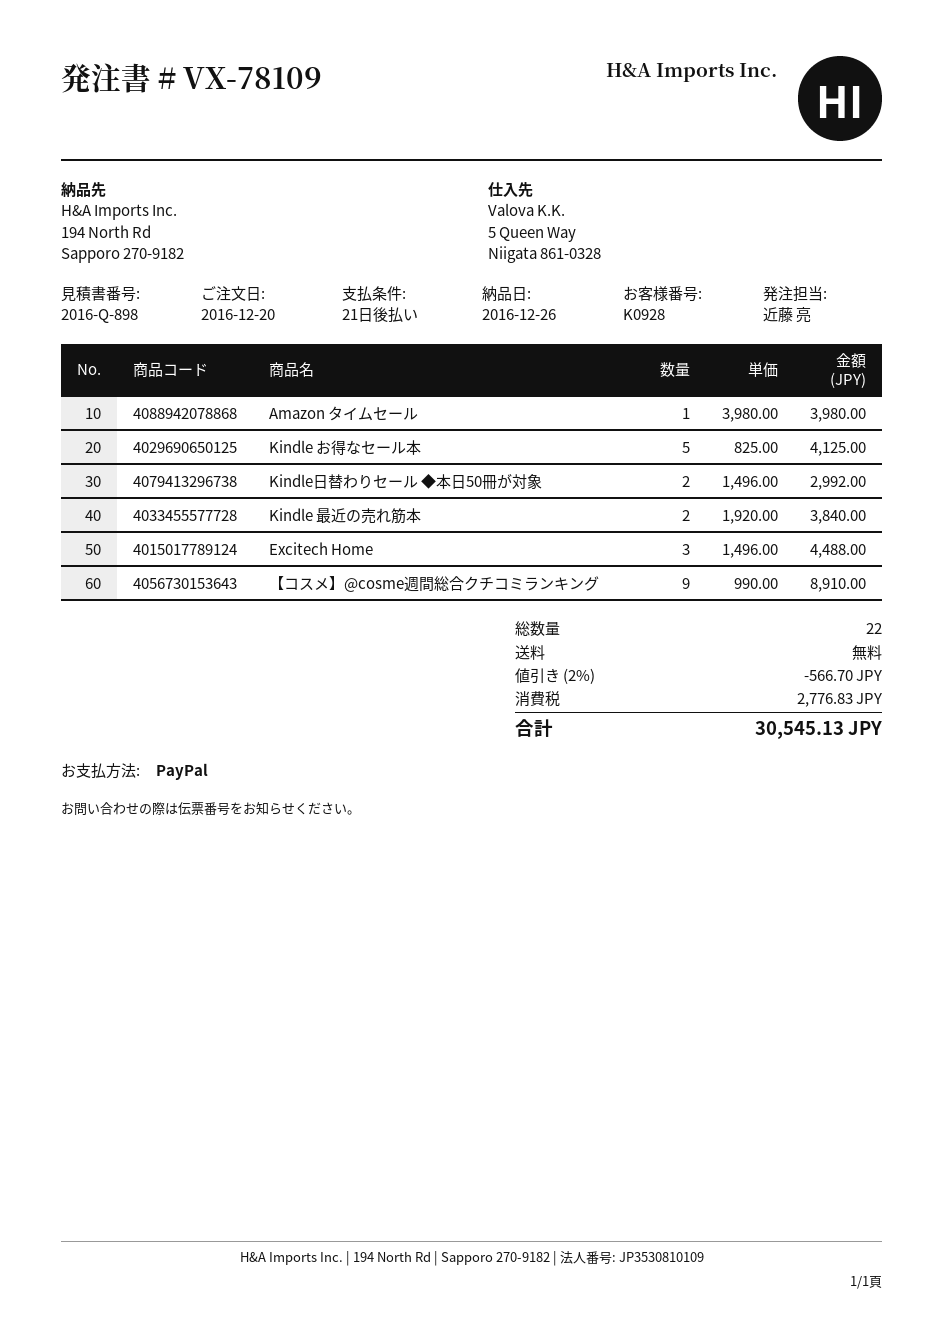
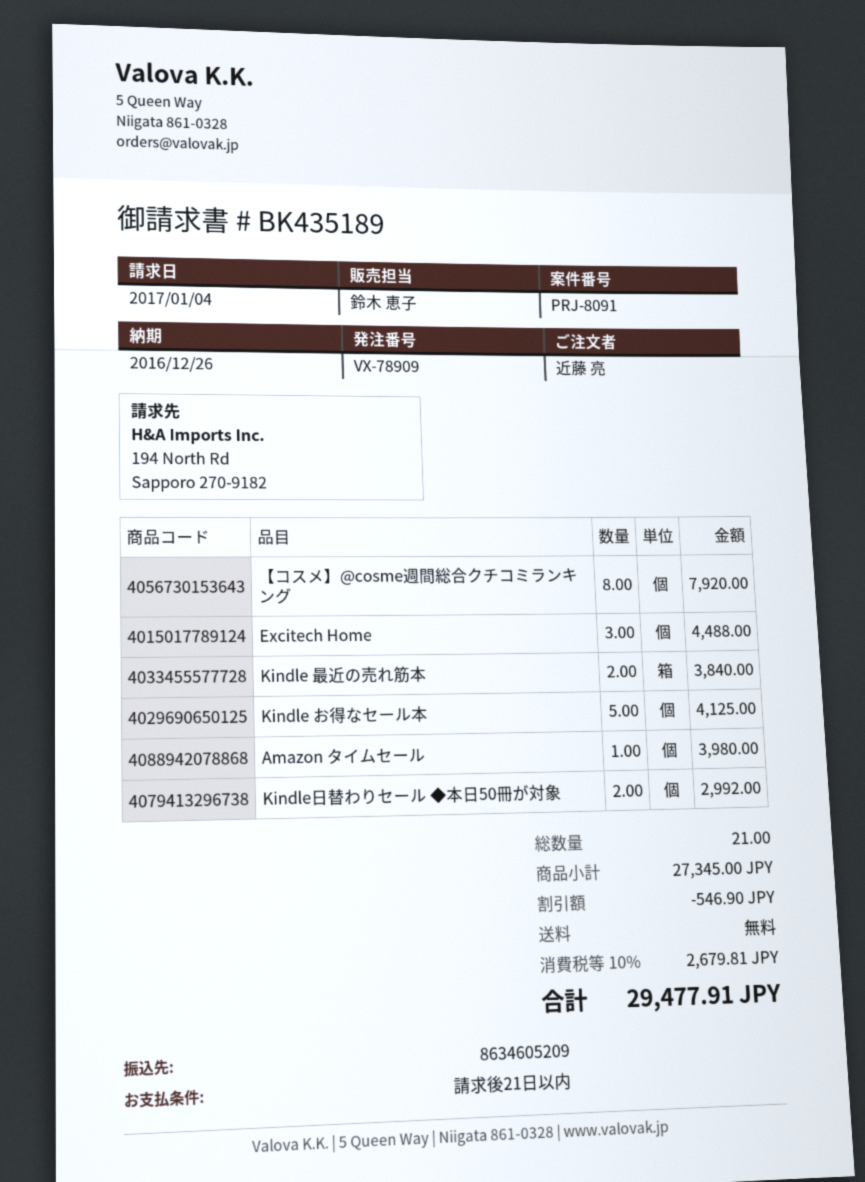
order number: VX-78109 -> VX-78909
【コスメ】@cosme週間総合クチコミランキング: 9 for 8910.00 -> 8 for 7920.00
total quantity: 22 -> 21
discount: 566.70 -> 546.90
tax: 2776.83 -> 2679.81
total: 30545.13 -> 29477.91

